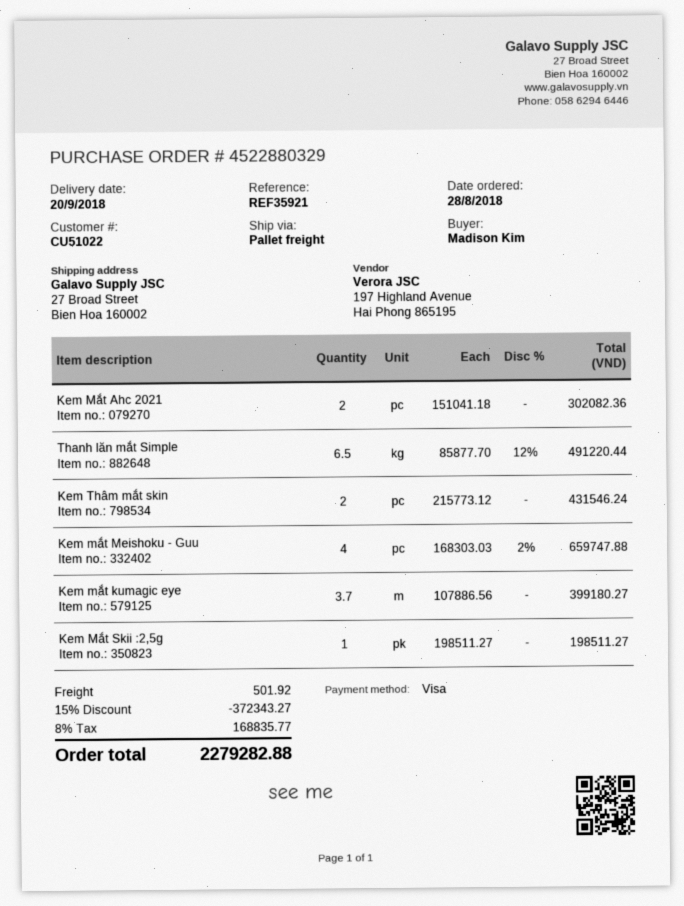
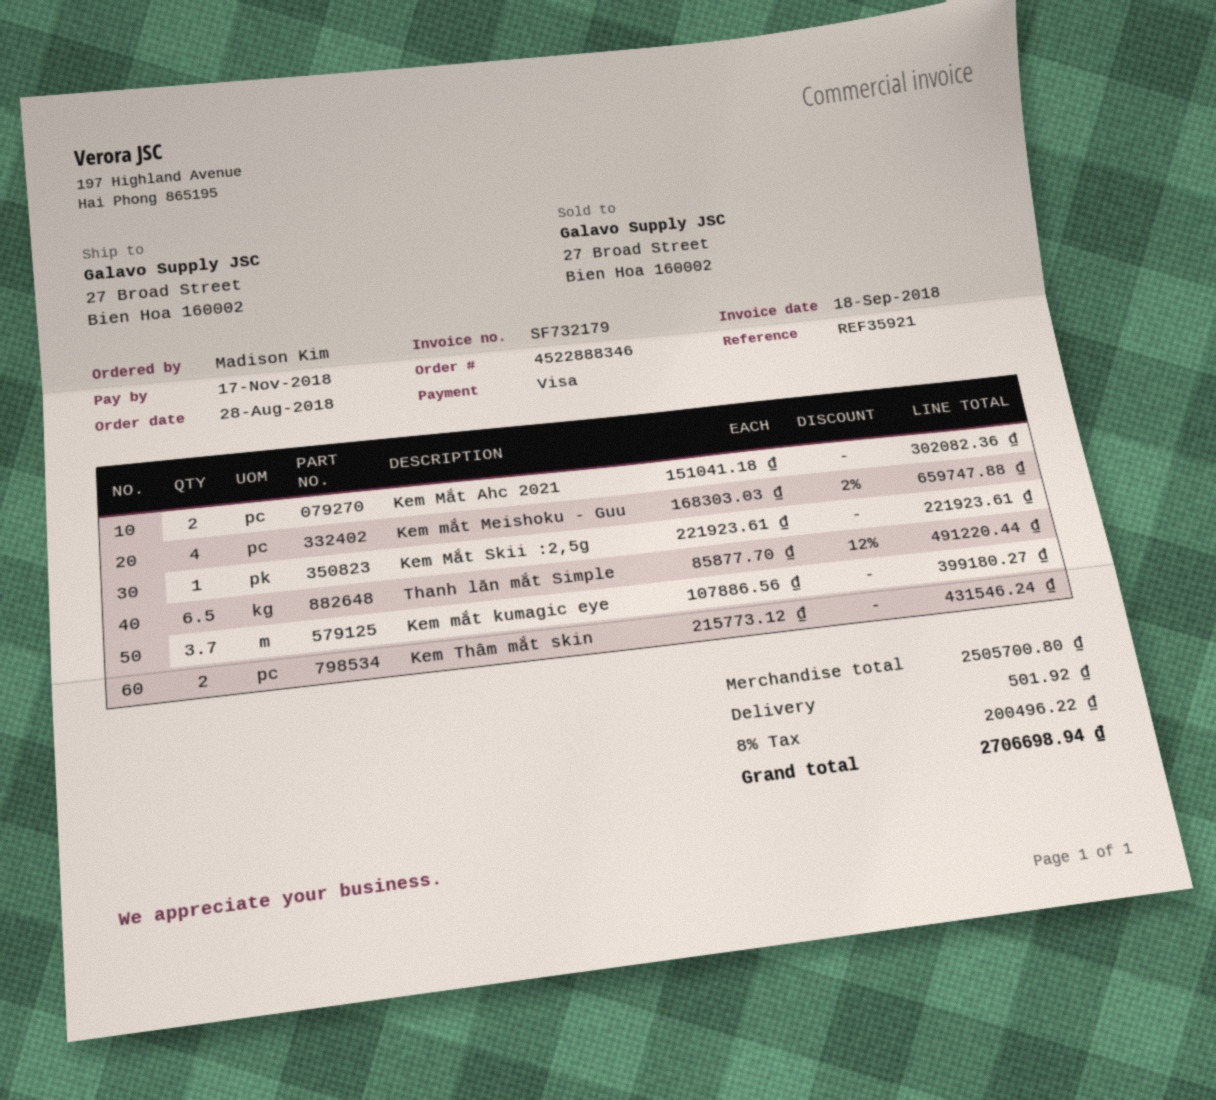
order number: 4522880329 -> 4522888346
Kem Mắt Skii :2,5g: 1 x 198511.27 = 198511.27 -> 1 x 221923.61 = 221923.61
discount: 15% = 372343.27 -> none
tax: 8% = 168835.77 -> 8% = 200496.22
total: 2279282.88 -> 2706698.94

